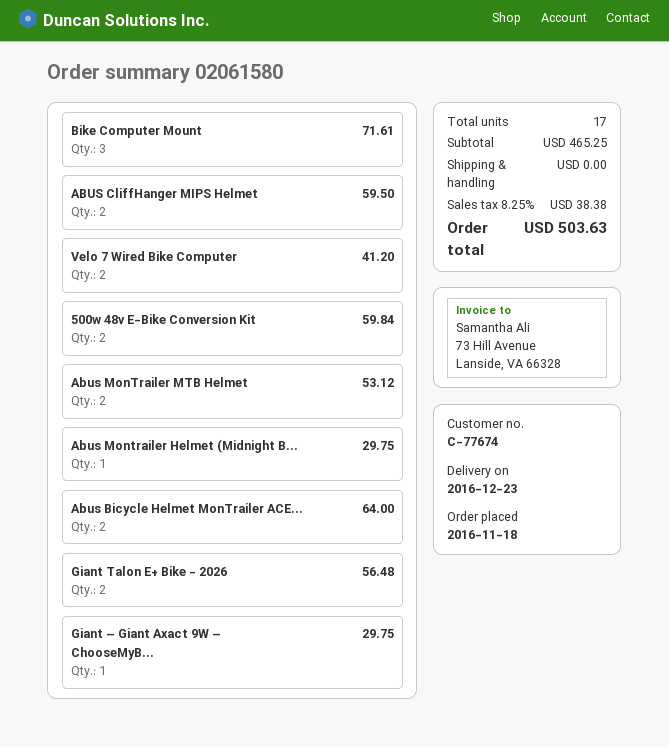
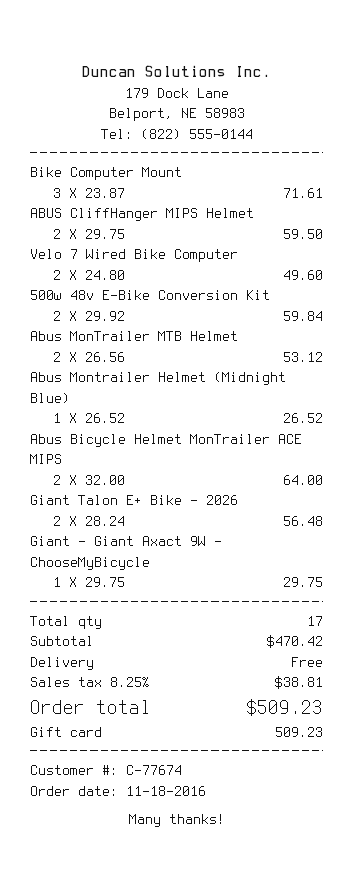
Velo 7 Wired Bike Computer: 2 for 41.20 -> 2 for 49.60
Abus Montrailer Helmet (Midnight B...: 1 for 29.75 -> 1 for 26.52
subtotal: 465.25 -> 470.42
tax: 8.25% = 38.38 -> 8.25% = 38.81
total: 503.63 -> 509.23

